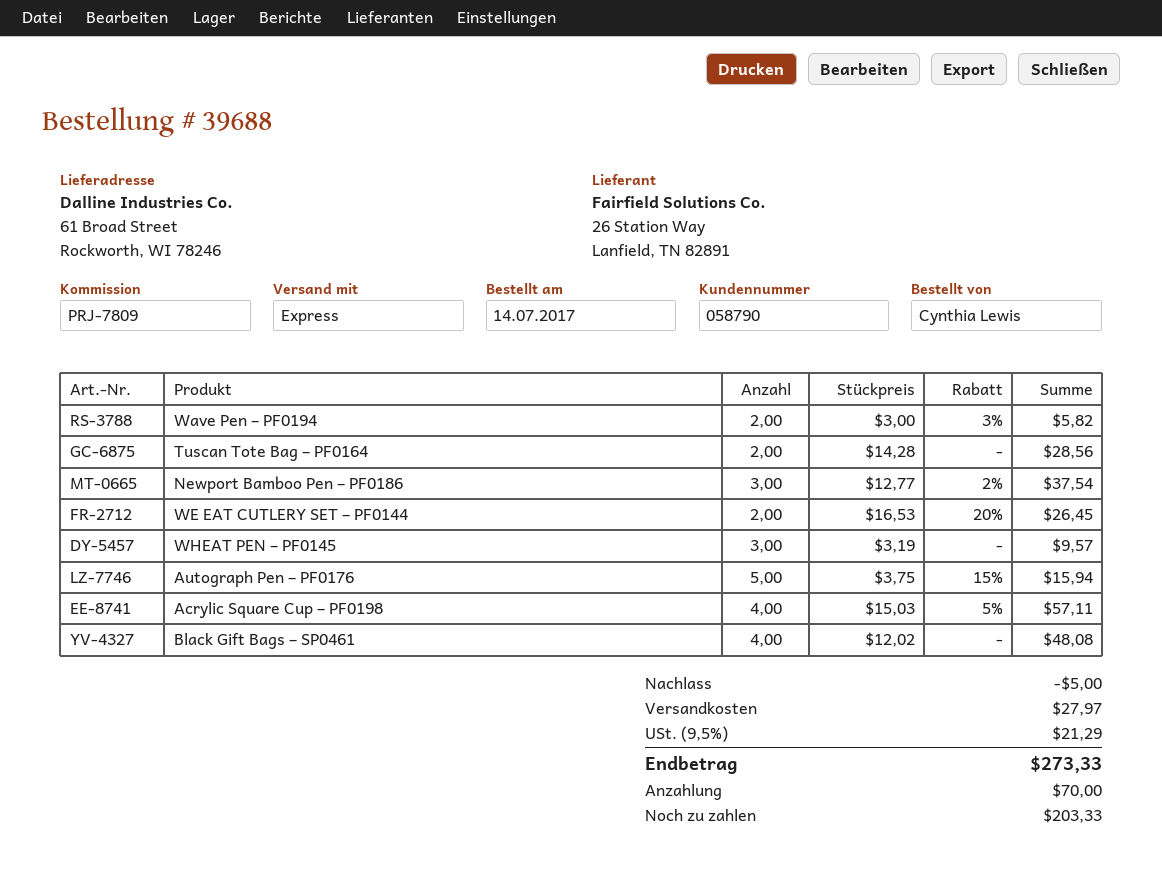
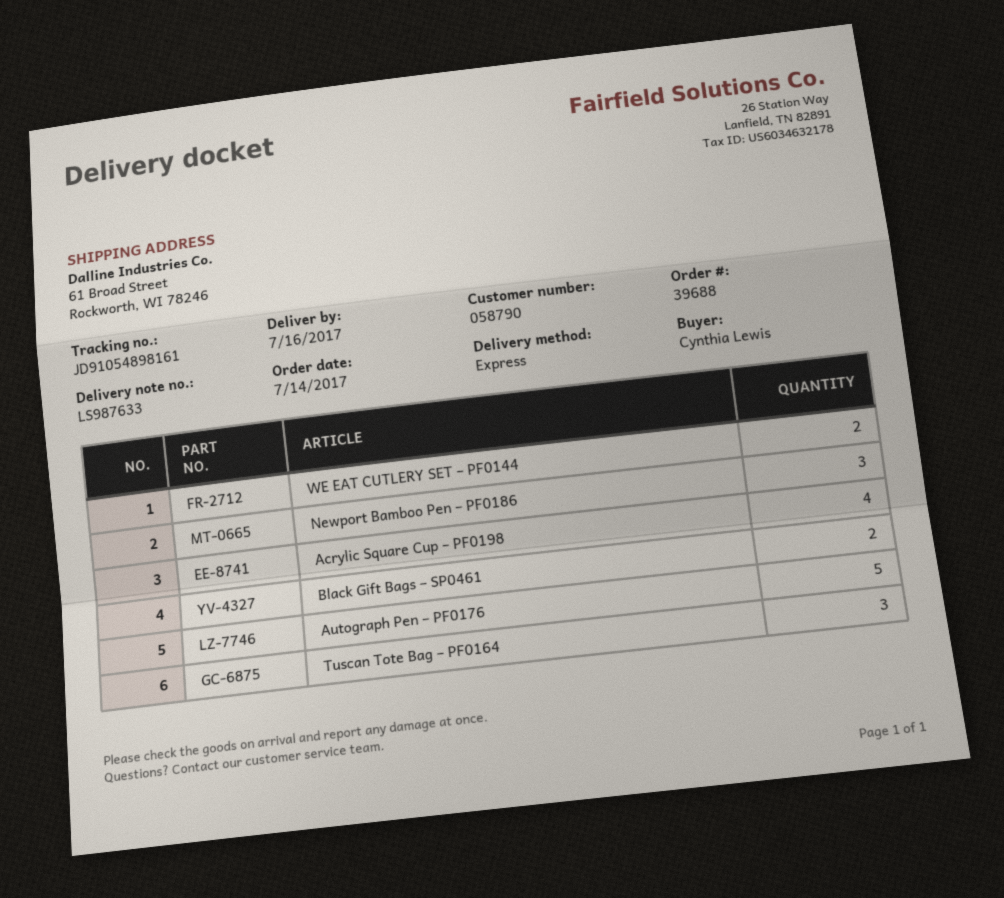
Wave Pen – PF0194: 2 -> none
Tuscan Tote Bag – PF0164: 2 -> 3
WHEAT PEN – PF0145: 3 -> none
Black Gift Bags – SP0461: 4 -> 2

